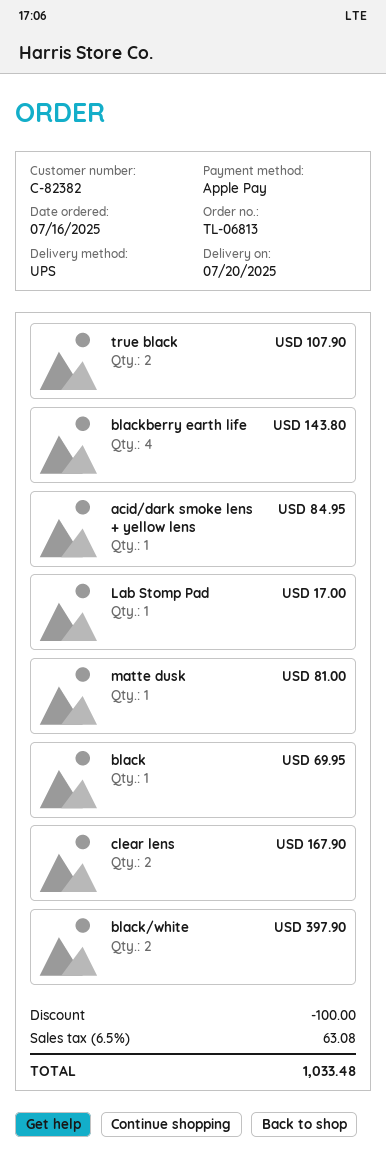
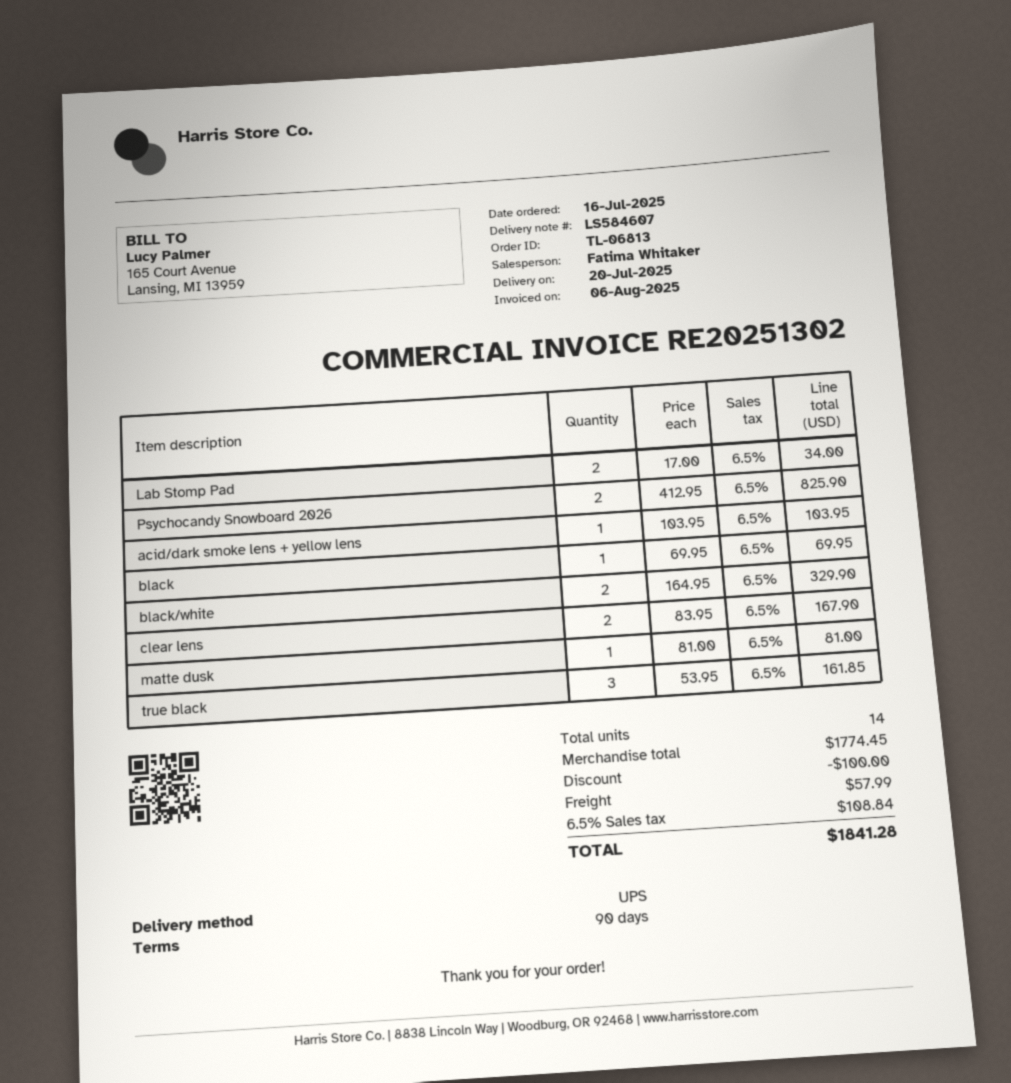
true black: 2 for 107.90 -> 3 for 161.85
blackberry earth life: 4 for 143.80 -> none
acid/dark smoke lens + yellow lens: 1 for 84.95 -> 1 for 103.95
Lab Stomp Pad: 1 for 17.00 -> 2 for 34.00
black/white: 2 for 397.90 -> 2 for 329.90
Psychocandy Snowboard 2026: none -> 2 for 825.90
shipping: none -> 57.99
tax: 6.5% = 63.08 -> 6.5% = 108.84
total: 1033.48 -> 1841.28

